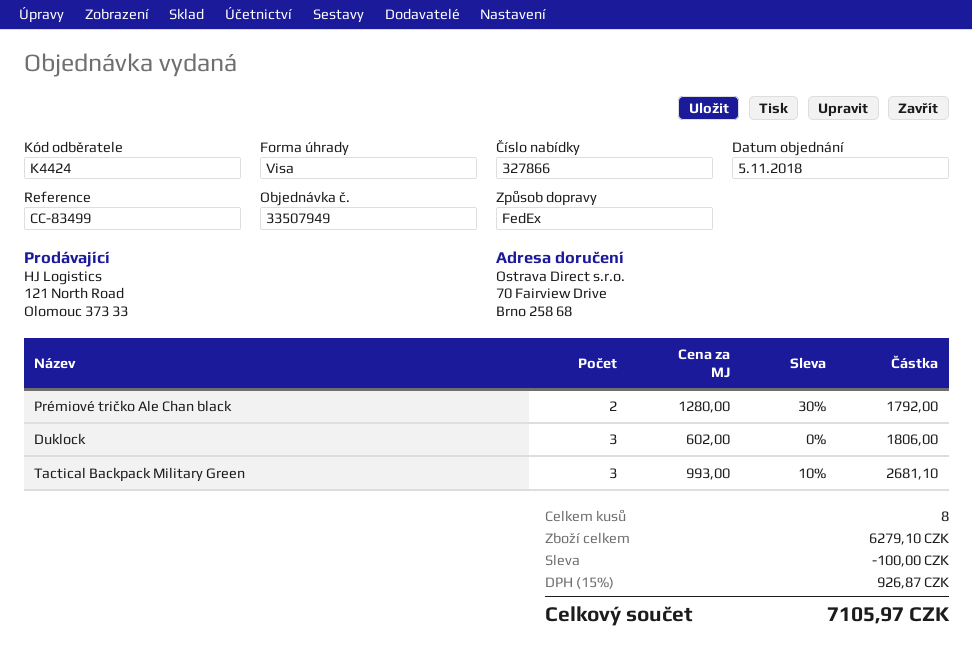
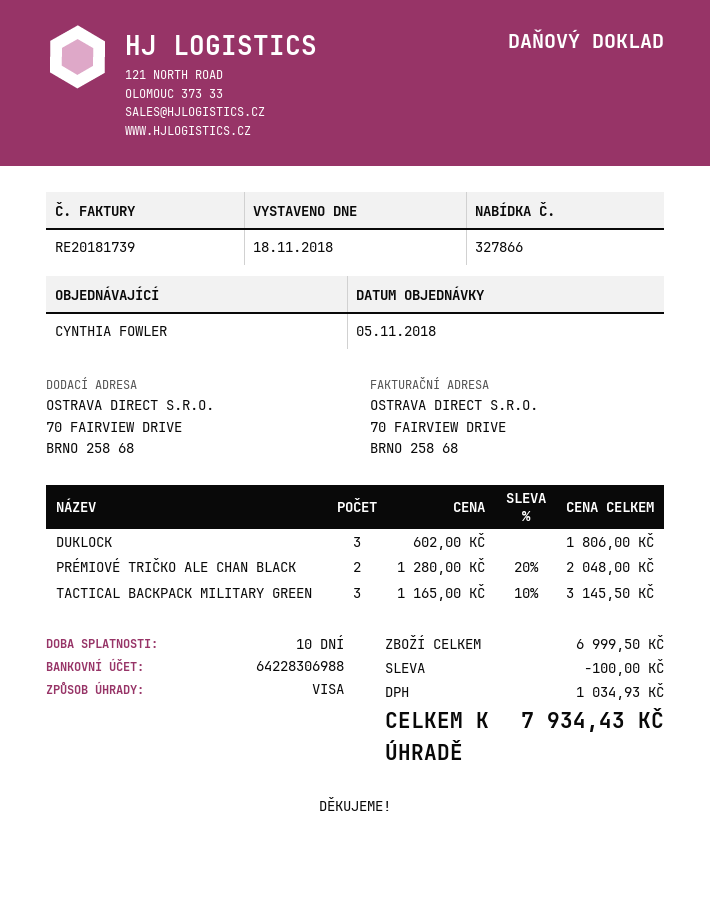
Prémiové tričko Ale Chan black: 2 x 1280.00 - 30% = 1792.00 -> 2 x 1280.00 - 20% = 2048.00
Tactical Backpack Military Green: 3 x 993.00 - 10% = 2681.10 -> 3 x 1165.00 - 10% = 3145.50
subtotal: 6279.10 -> 6999.50
tax: 926.87 -> 1034.93
total: 7105.97 -> 7934.43

